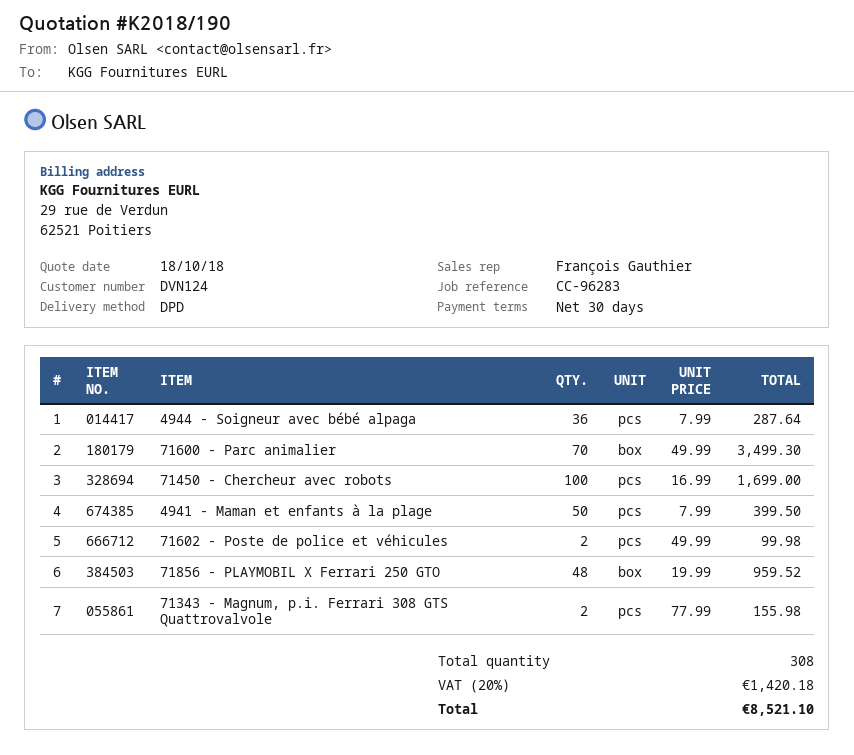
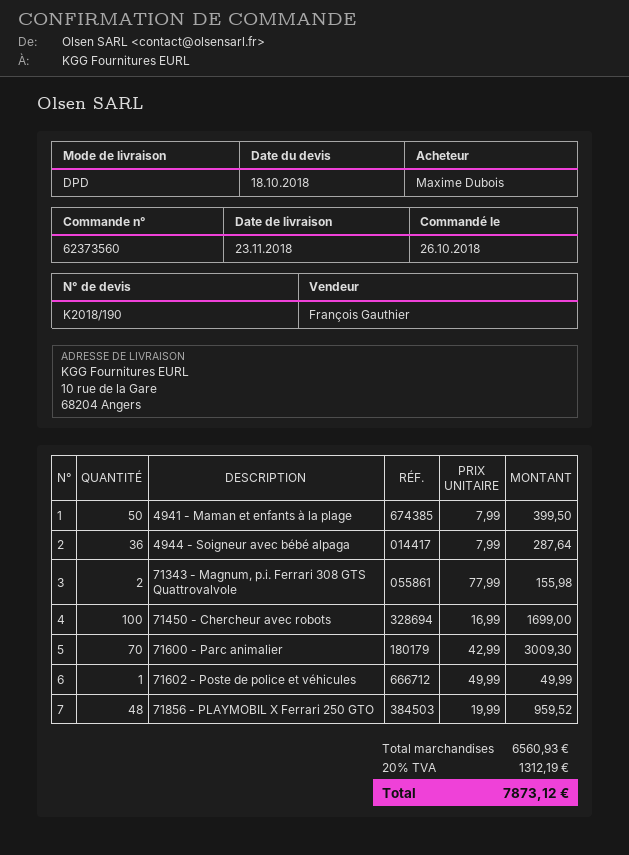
71600 - Parc animalier: 70 x 49.99 = 3499.30 -> 70 x 42.99 = 3009.30
71602 - Poste de police et véhicules: 2 x 49.99 = 99.98 -> 1 x 49.99 = 49.99
tax: 20% = 1420.18 -> 20% = 1312.19
total: 8521.10 -> 7873.12

